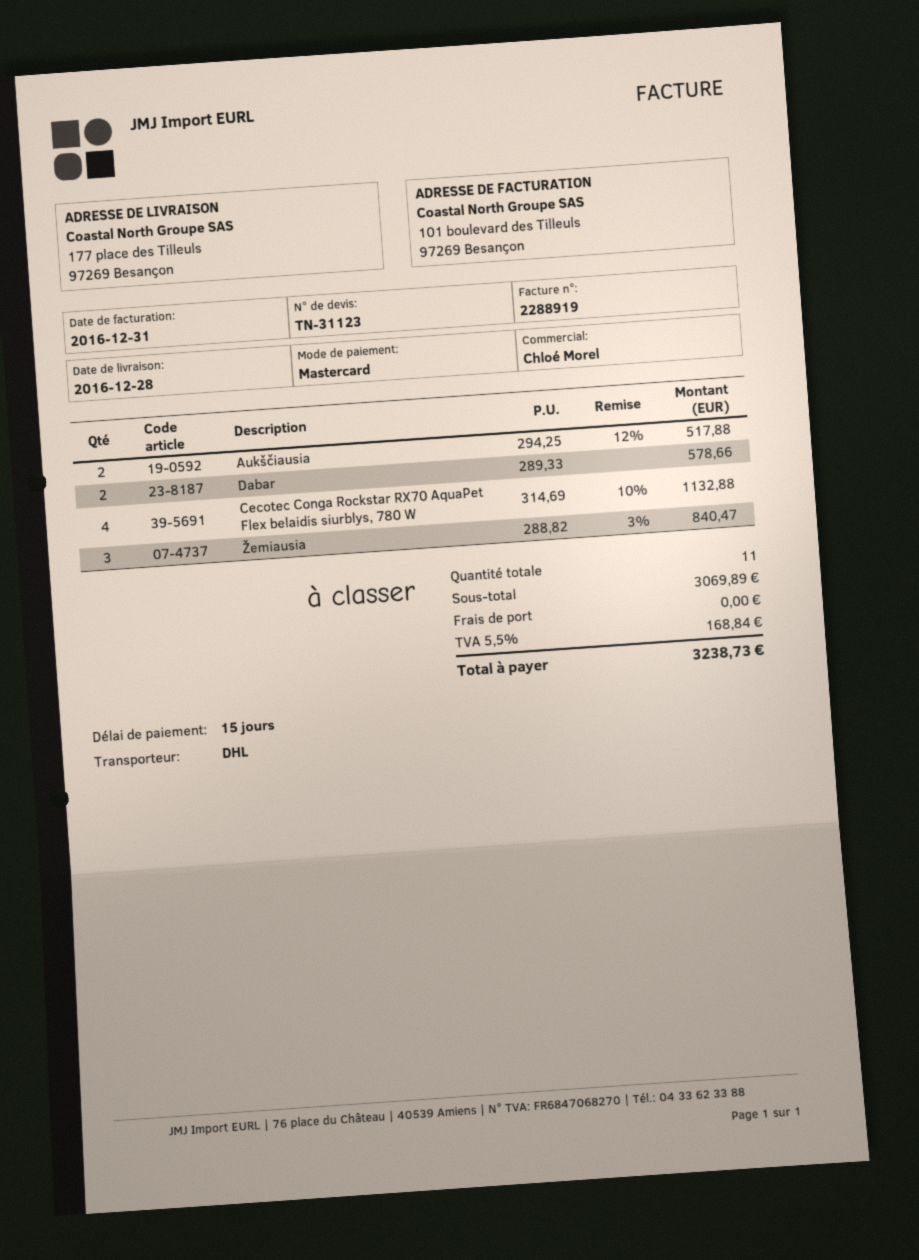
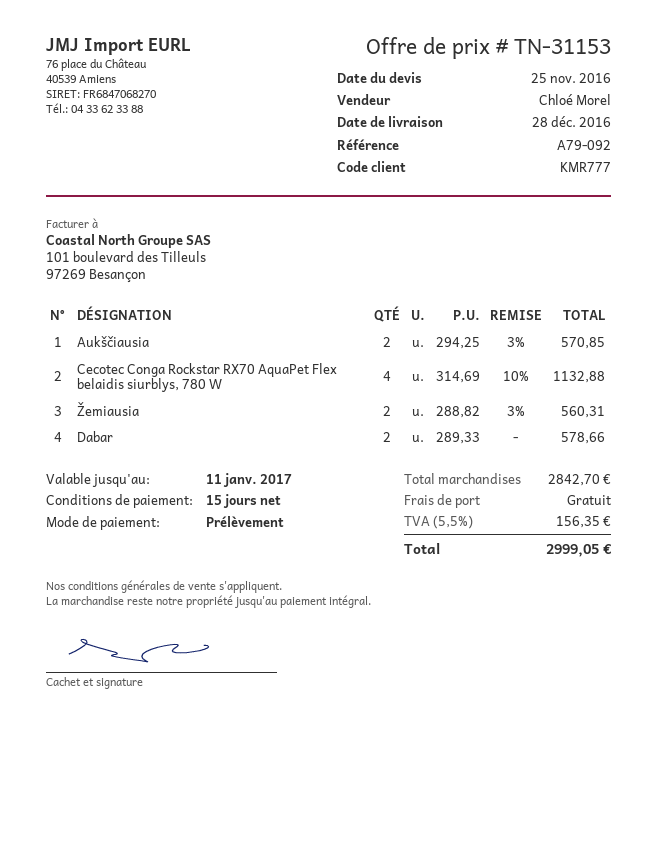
quote number: TN-31123 -> TN-31153
payment method: Mastercard -> direct debit
Aukščiausia: 2 x 294.25 - 12% = 517.88 -> 2 x 294.25 - 3% = 570.85
Žemiausia: 3 x 288.82 - 3% = 840.47 -> 2 x 288.82 - 3% = 560.31
subtotal: 3069.89 -> 2842.70
tax: 5.5% = 168.84 -> 5.5% = 156.35
total: 3238.73 -> 2999.05

